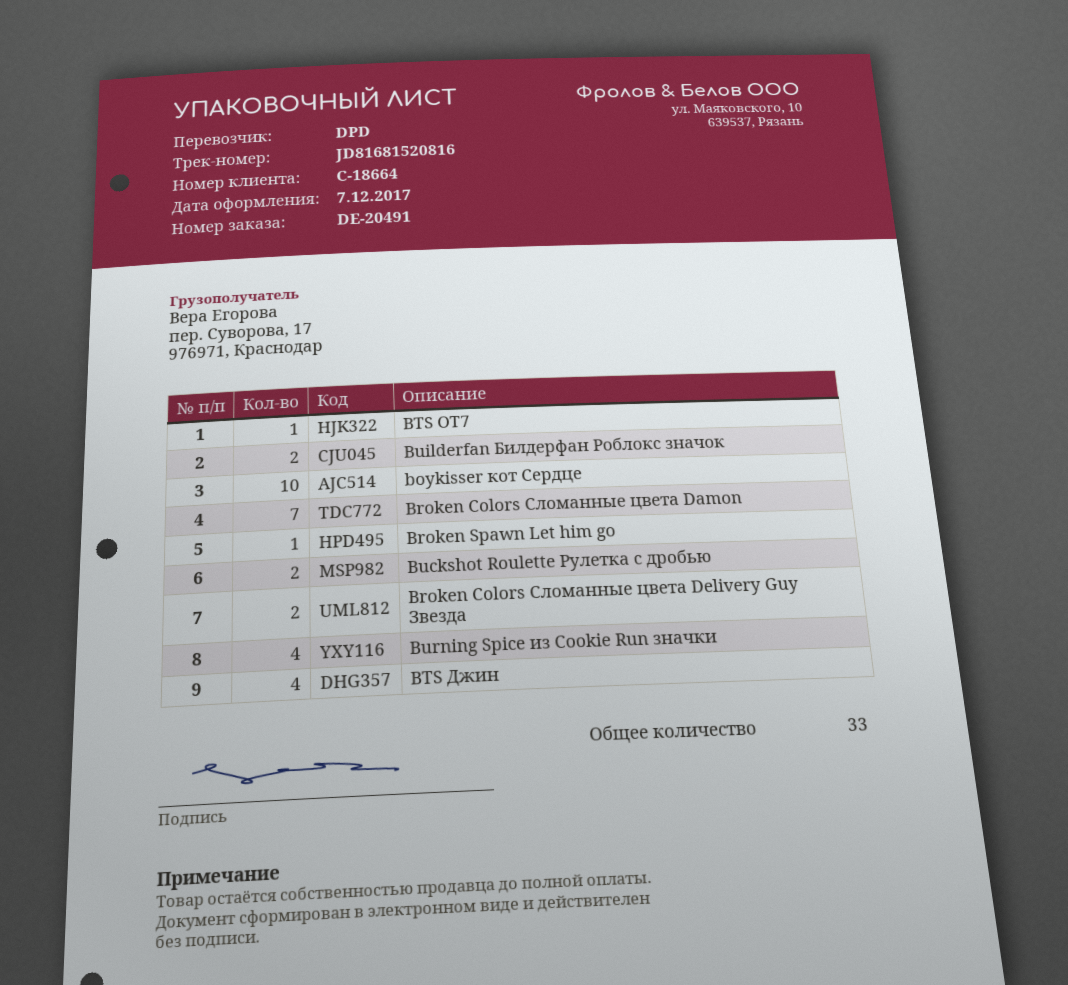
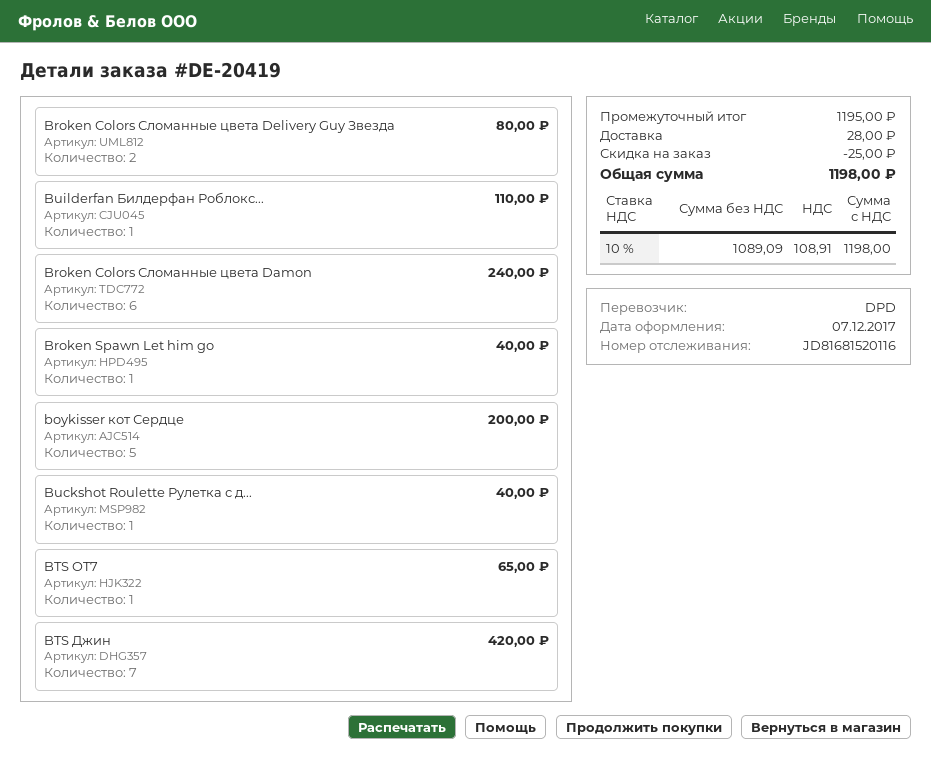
order number: DE-20491 -> DE-20419
tracking number: JD81681520816 -> JD81681520116
Builderfan Билдерфан Роблокс значок: 2 -> 1
boykisser кот Сердце: 10 -> 5
Broken Colors Сломанные цвета Damon: 7 -> 6
Buckshot Roulette Рулетка с дробью: 2 -> 1
Burning Spice из Cookie Run значки: 4 -> none
BTS Джин: 4 -> 7

